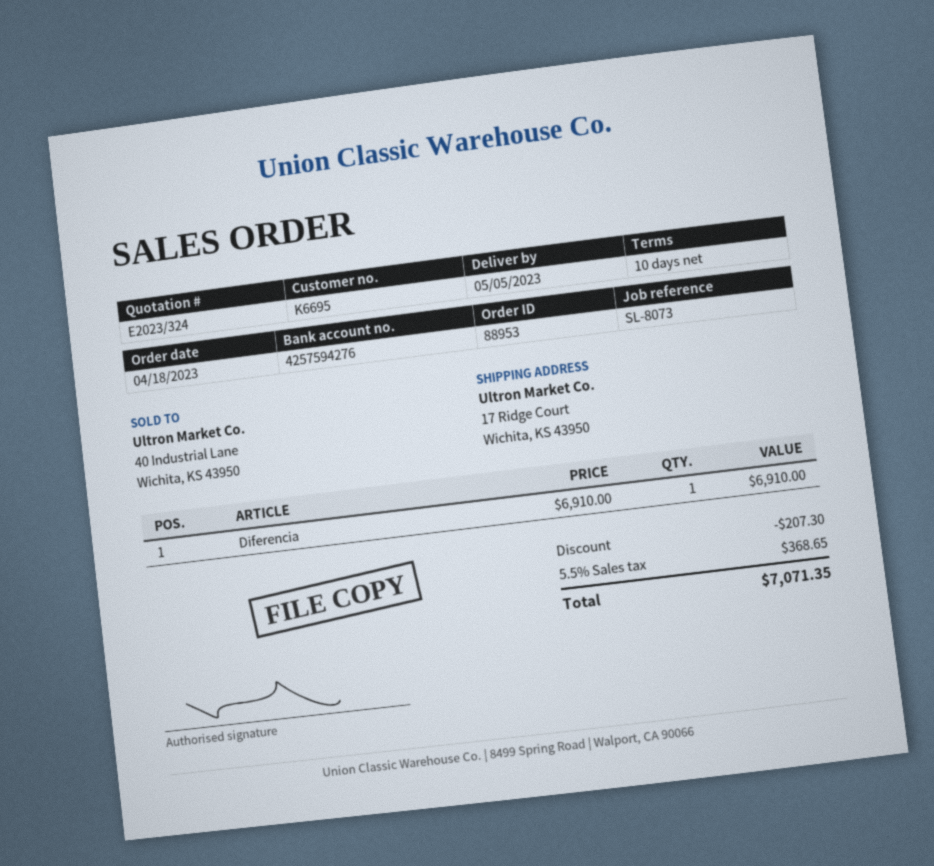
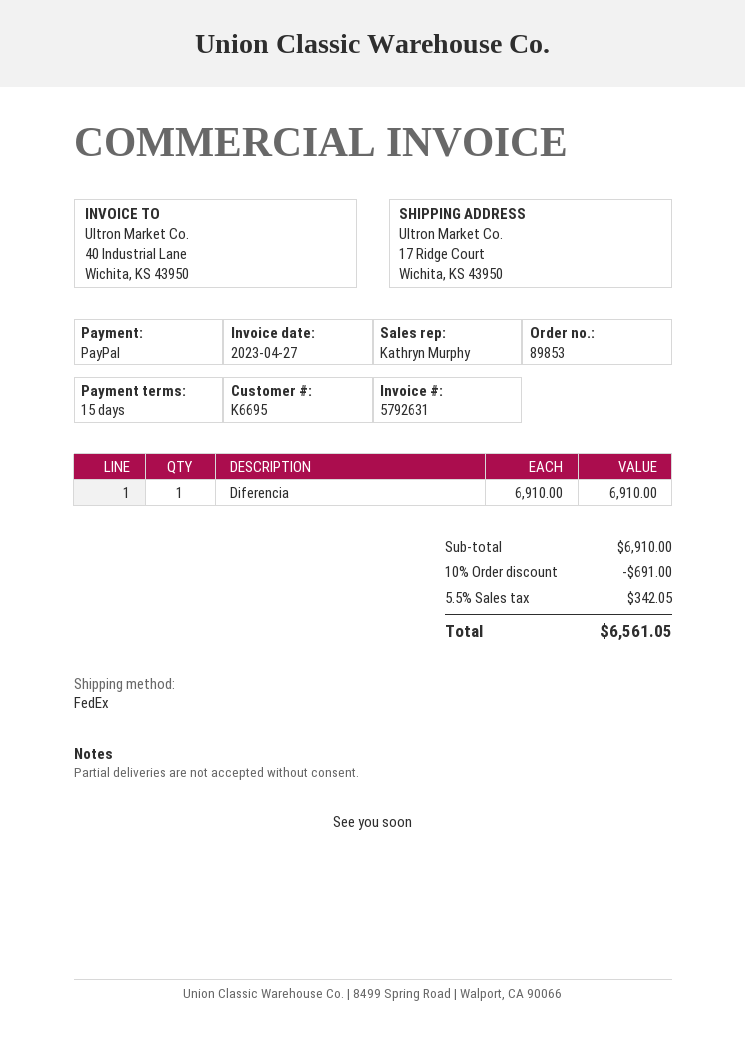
order number: 88953 -> 89853
payment terms: 10 days -> 15 days
discount: 207.30 -> 691.00
tax: 5.5% = 368.65 -> 5.5% = 342.05
total: 7071.35 -> 6561.05

